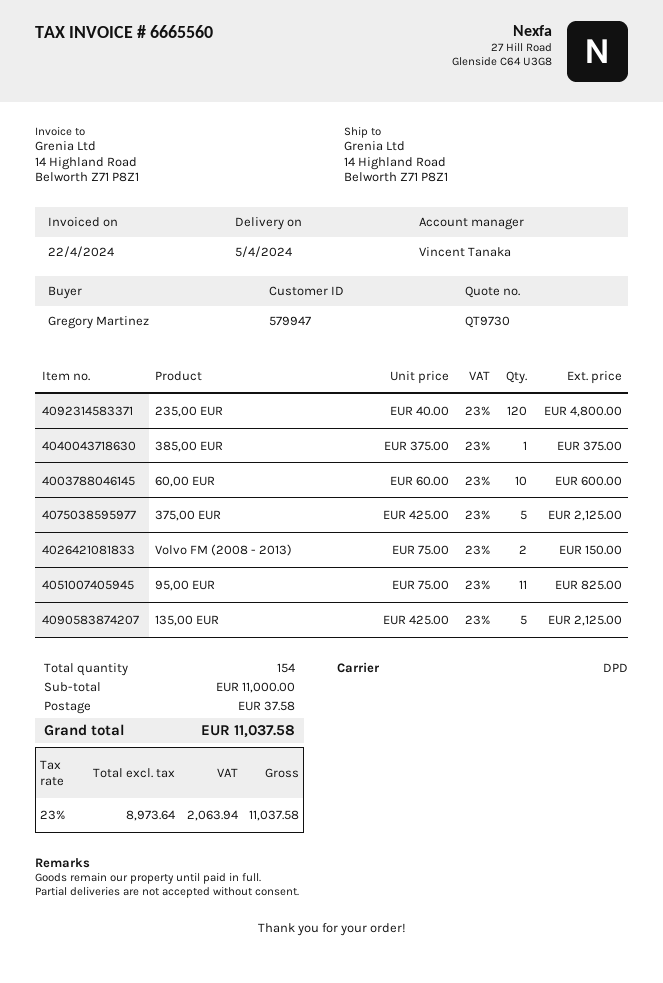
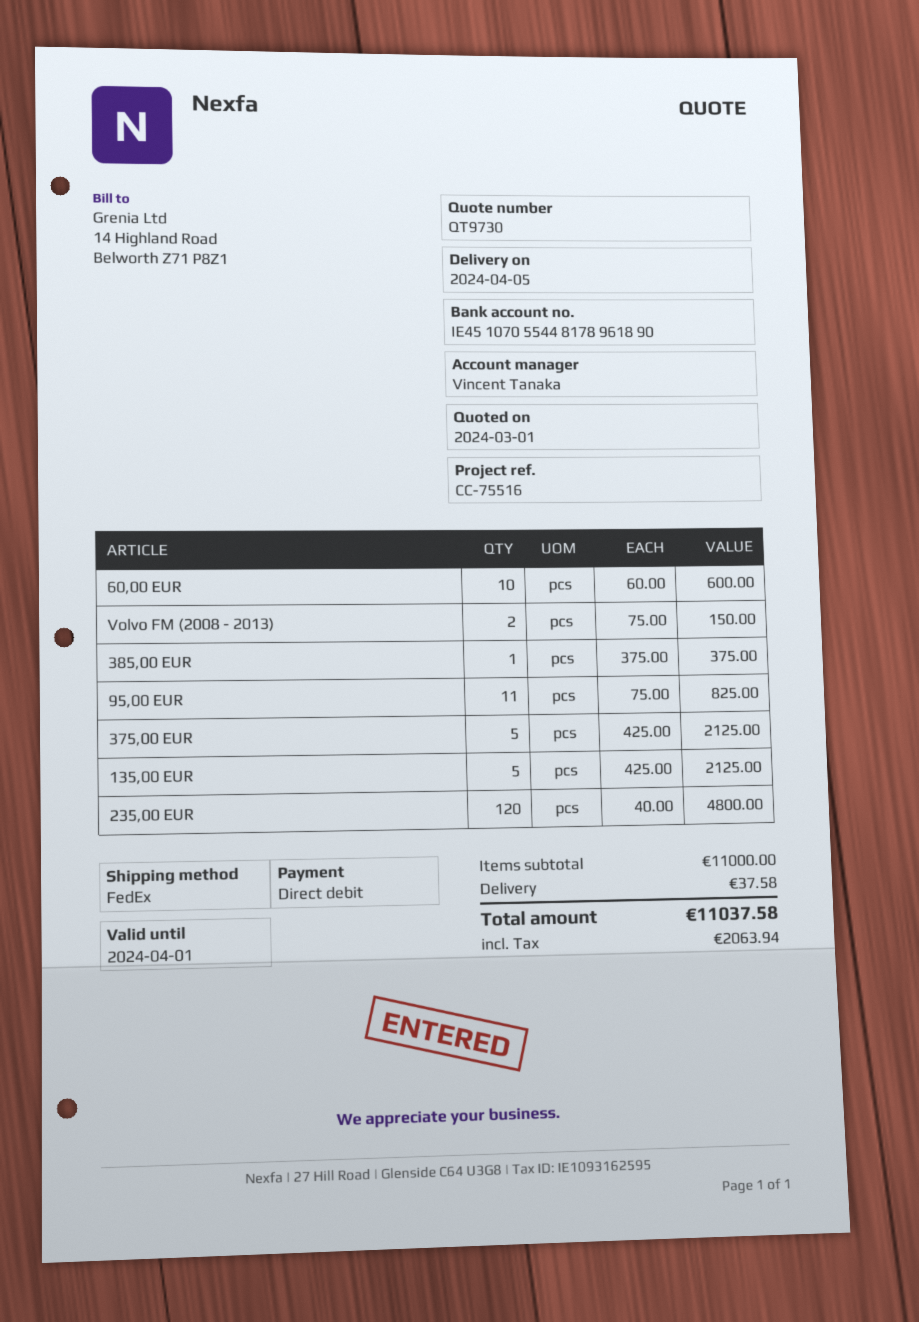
shipping method: DPD -> FedEx

